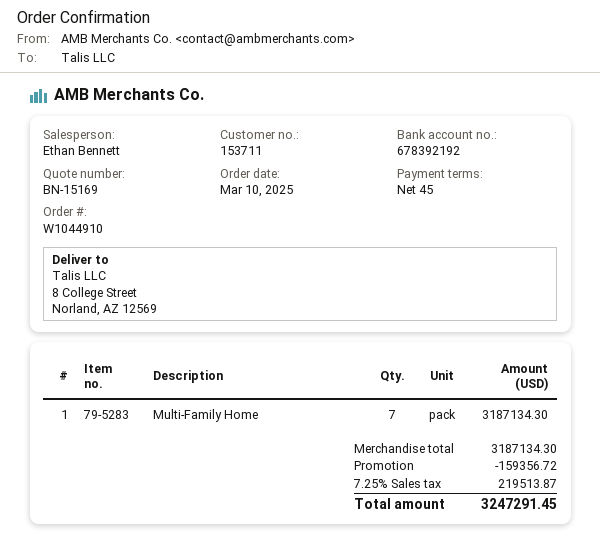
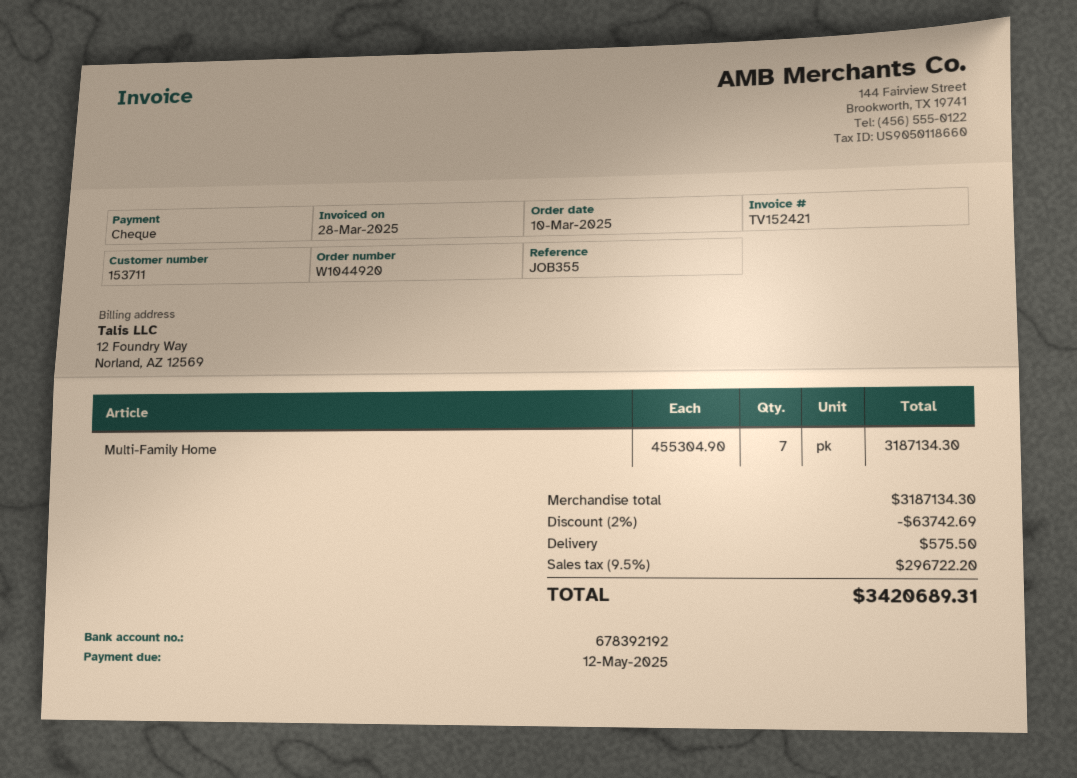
order number: W1044910 -> W1044920
discount: 159356.72 -> 63742.69
shipping: none -> 575.50
tax: 7.25% = 219513.87 -> 9.5% = 296722.20
total: 3247291.45 -> 3420689.31

